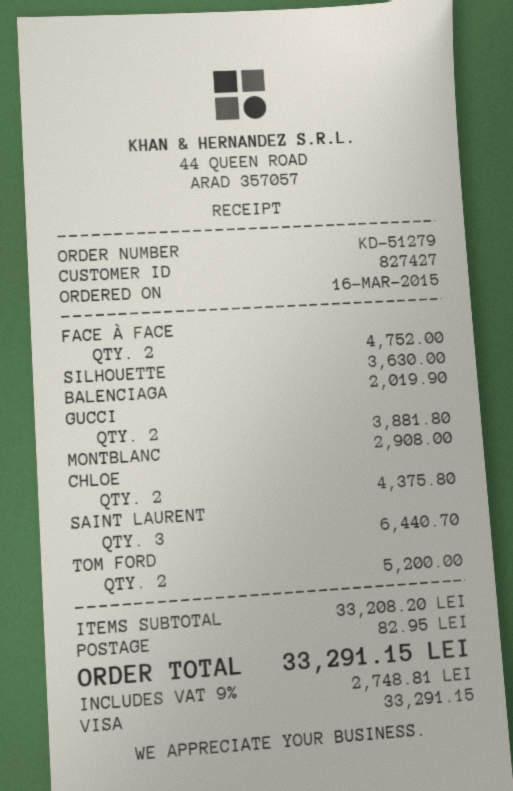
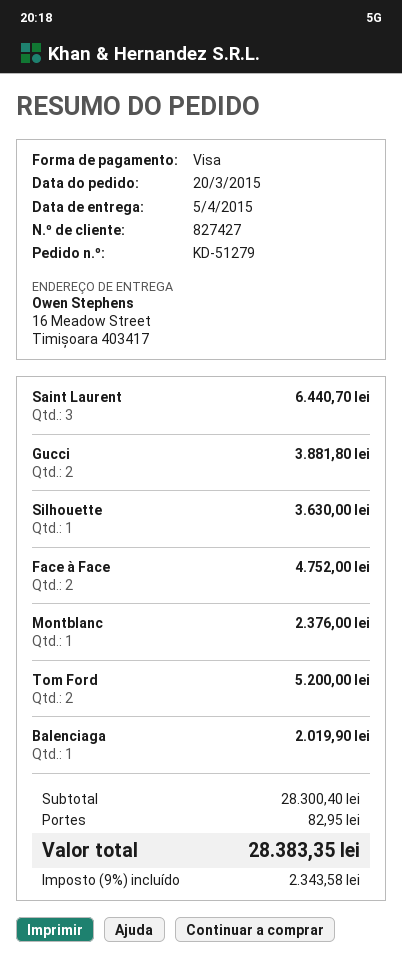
order date: 2015-03-16 -> 2015-03-20
MONTBLANC: 1 for 2908.00 -> 1 for 2376.00
CHLOE: 2 for 4375.80 -> none
subtotal: 33208.20 -> 28300.40
tax: 9% = 2748.81 -> 9% = 2343.58
total: 33291.15 -> 28383.35

